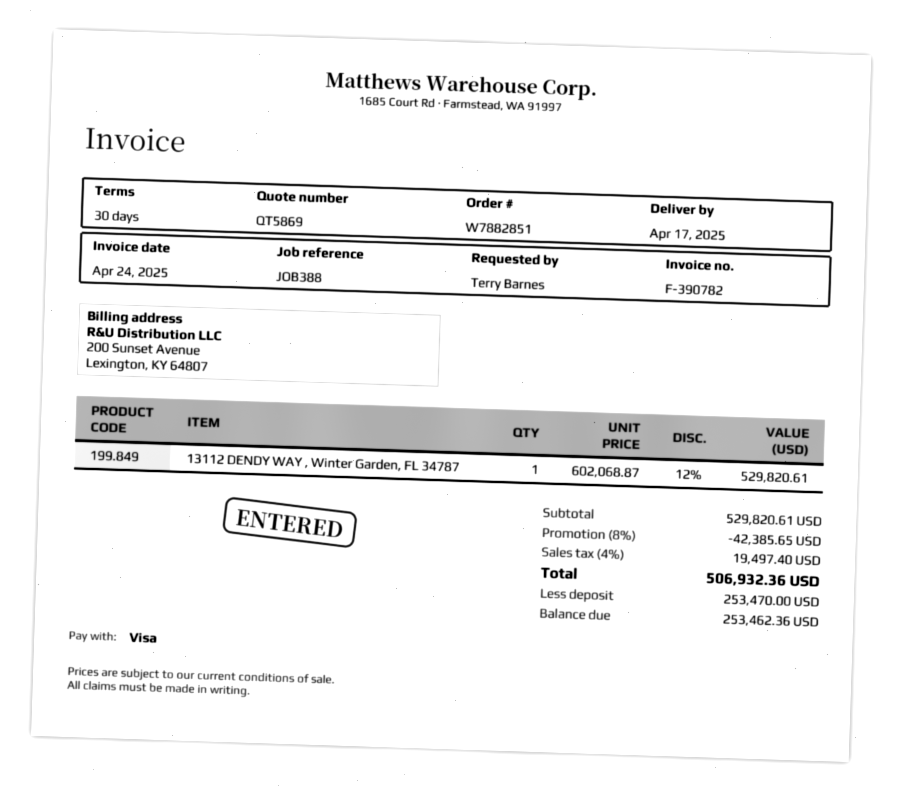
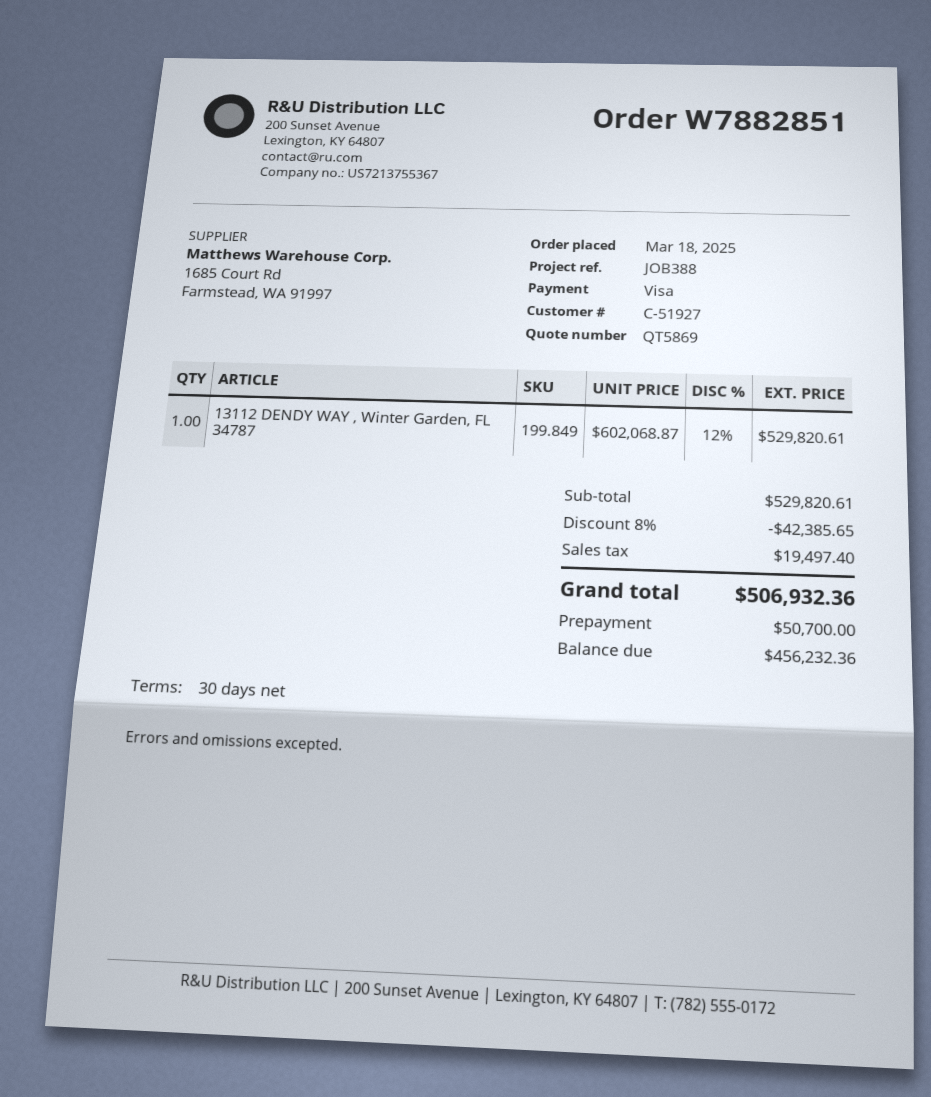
deposit: 253470.00 -> 50700.00
balance: 253462.36 -> 456232.36

